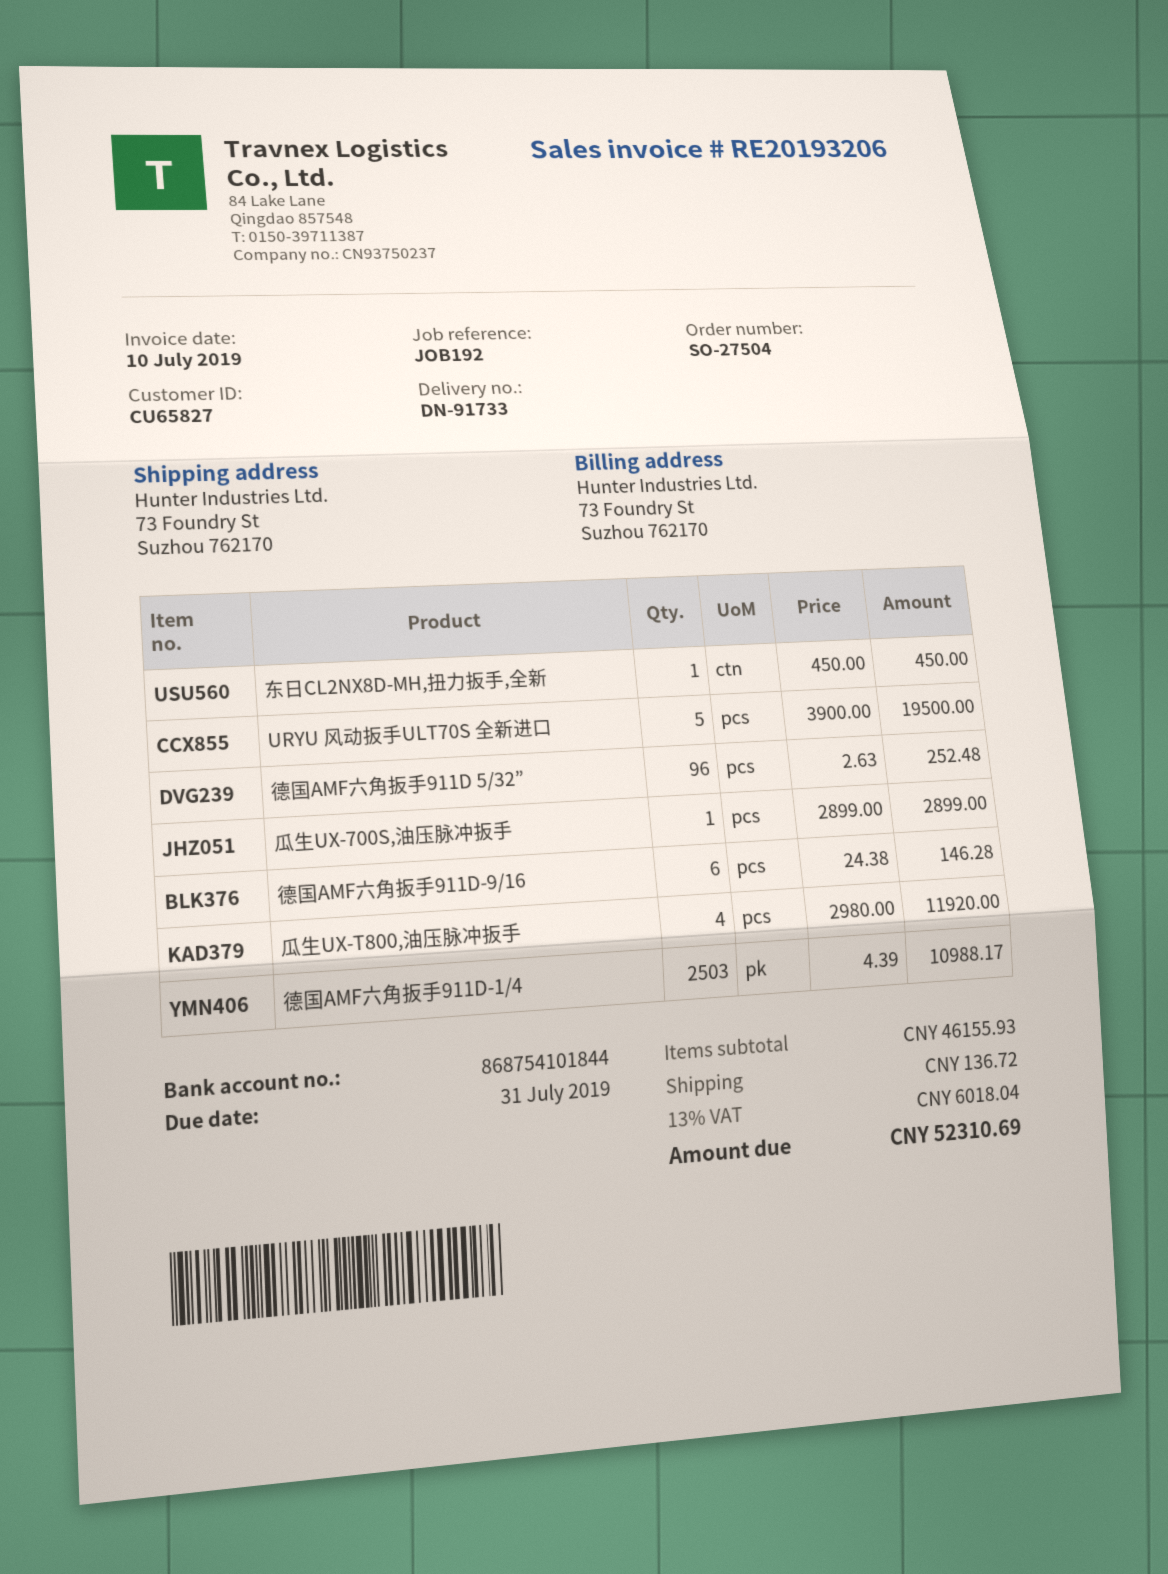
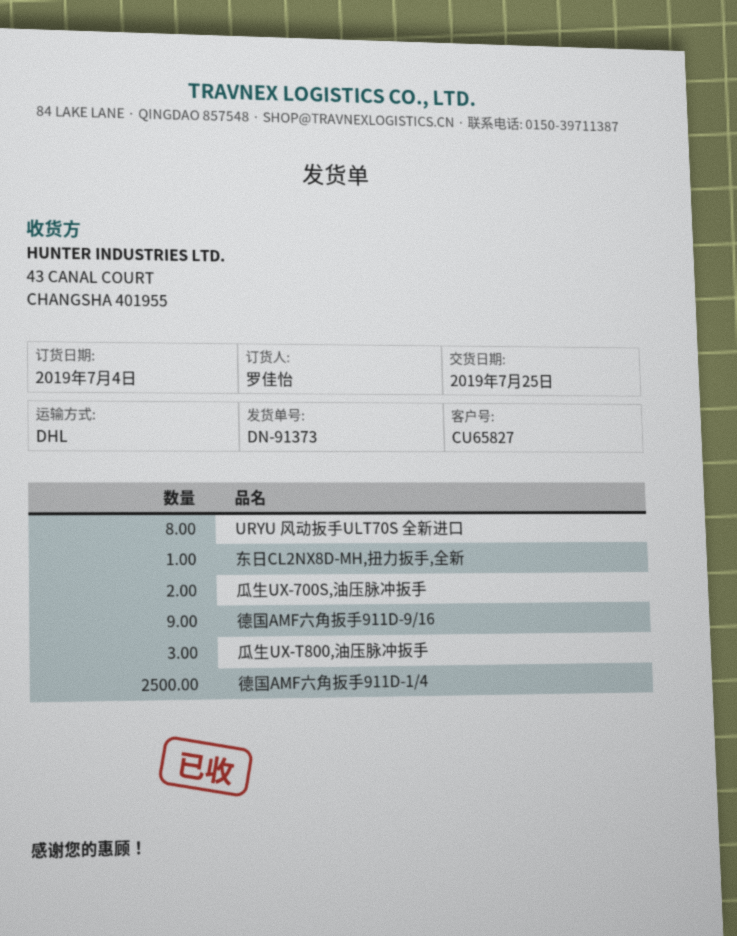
delivery note number: DN-91733 -> DN-91373
ship to: 73 Foundry St, Suzhou 762170 -> 43 CANAL COURT, CHANGSHA 401955
URYU 风动扳手ULT70S 全新进口: 5 -> 8
德国AMF六角扳手911D 5/32”: 96 -> none
瓜生UX-700S,油压脉冲扳手: 1 -> 2
德国AMF六角扳手911D-9/16: 6 -> 9
瓜生UX-T800,油压脉冲扳手: 4 -> 3
德国AMF六角扳手911D-1/4: 2503 -> 2500

